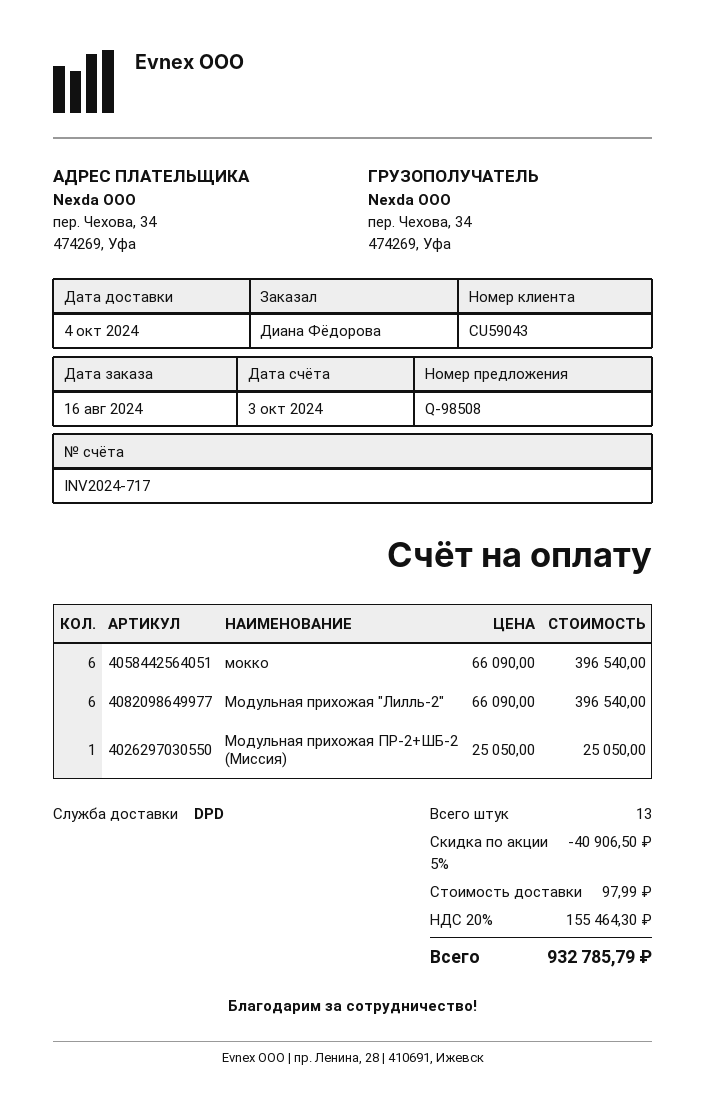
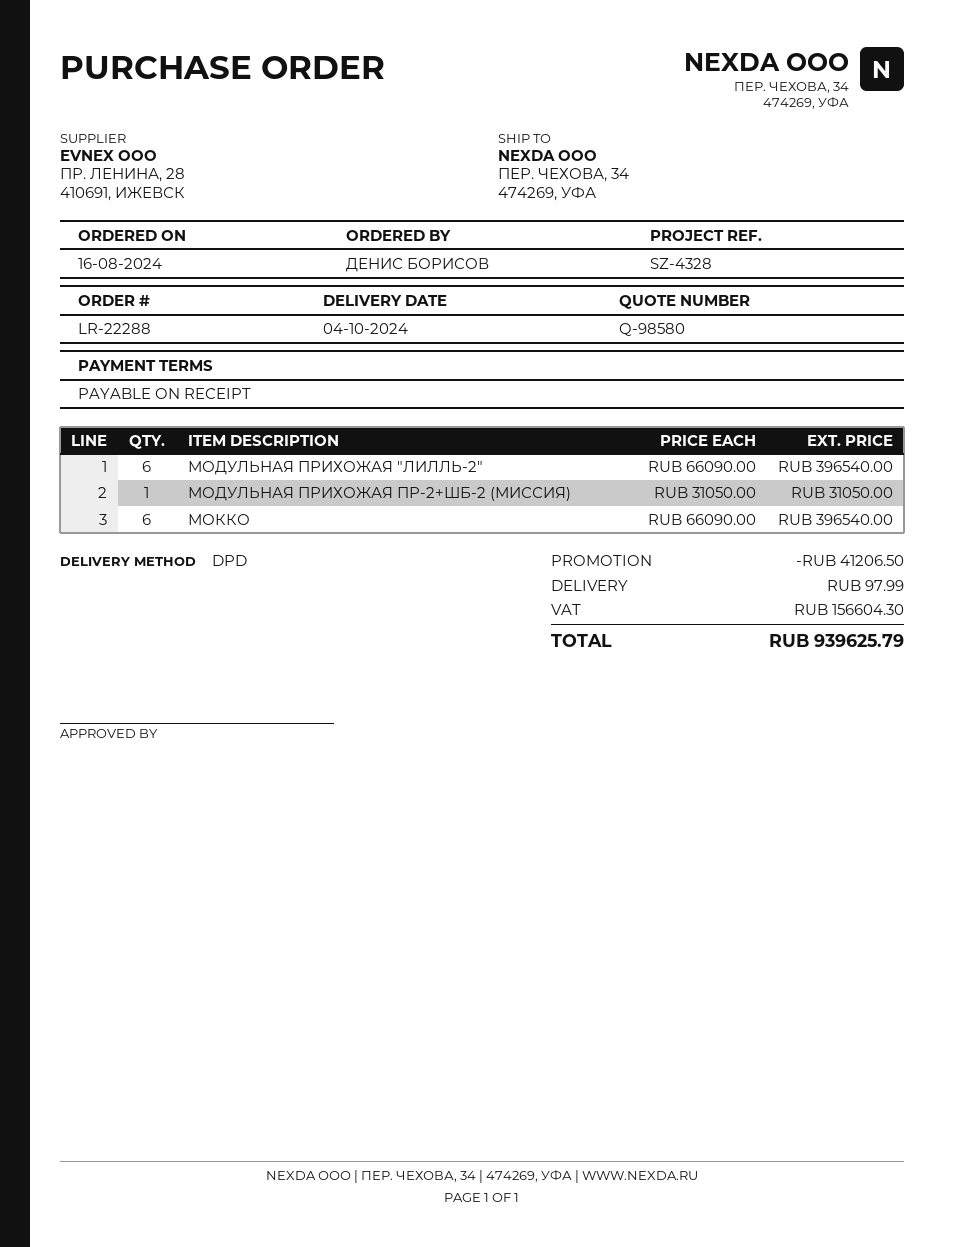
quote number: Q-98508 -> Q-98580
ordered by: Диана Фёдорова -> ДЕНИС БОРИСОВ
Модульная прихожая ПР-2+ШБ-2 (Миссия): 1 x 25050.00 = 25050.00 -> 1 x 31050.00 = 31050.00
discount: 40906.50 -> 41206.50
tax: 155464.30 -> 156604.30
total: 932785.79 -> 939625.79

